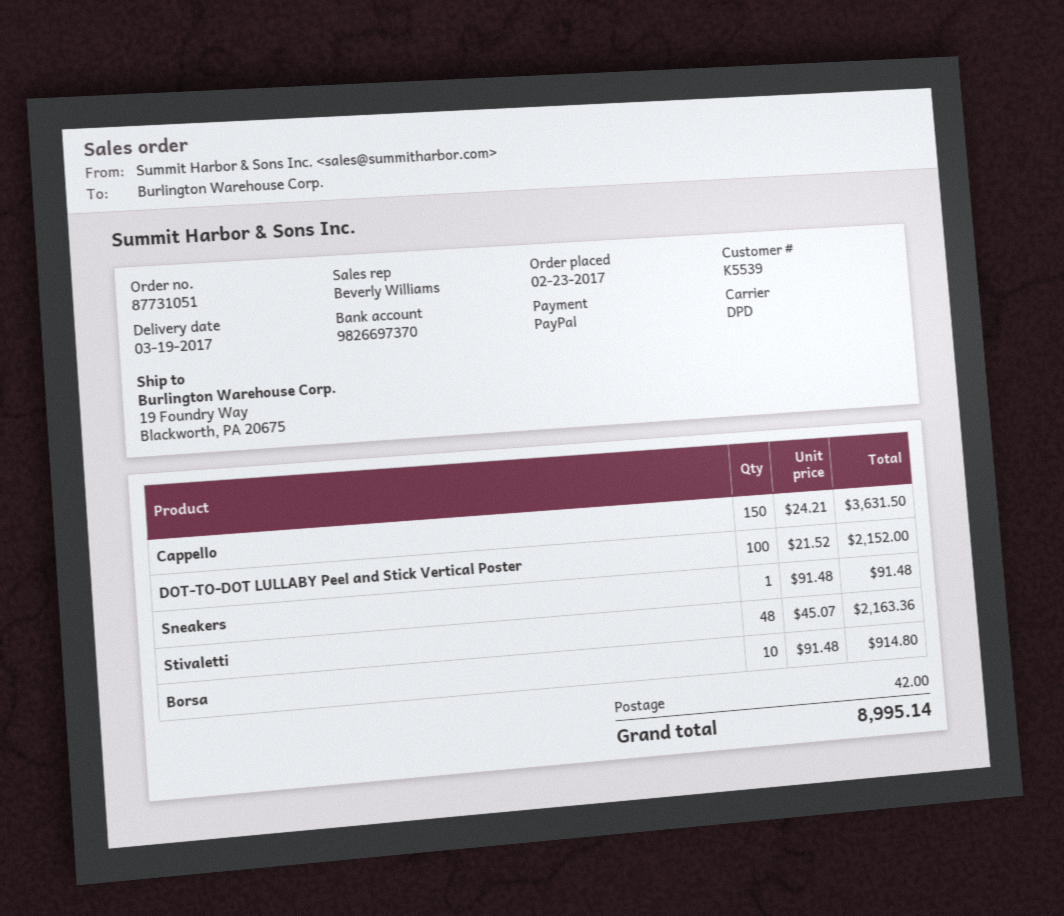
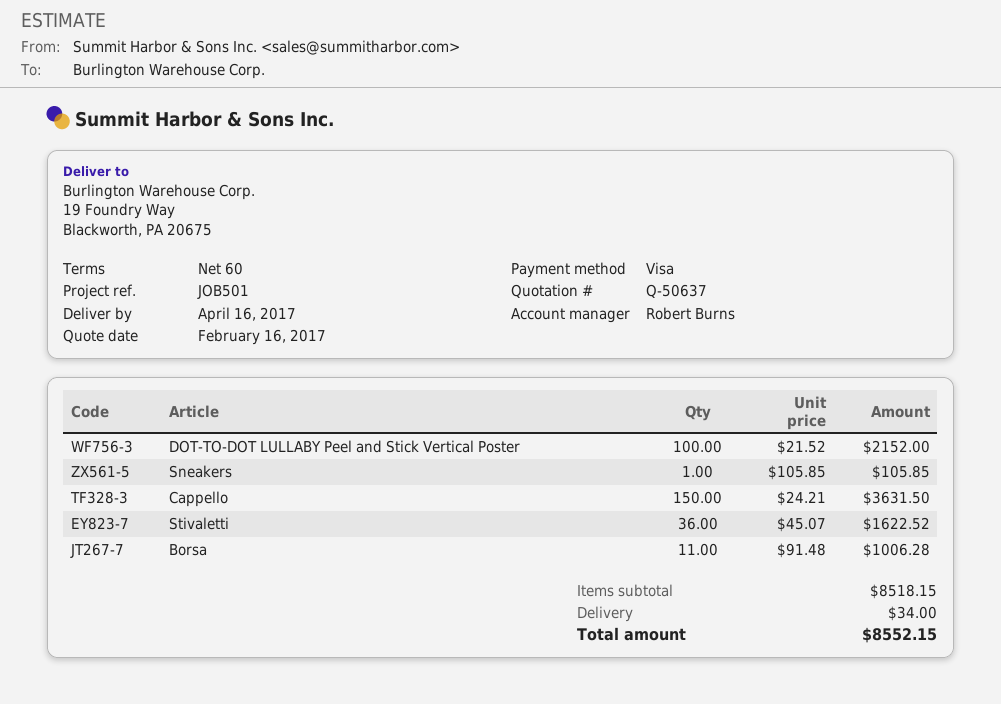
delivery date: 2017-03-19 -> 2017-04-16
sales rep: Beverly Williams -> Robert Burns
payment method: PayPal -> Visa
Sneakers: 1 x 91.48 = 91.48 -> 1 x 105.85 = 105.85
Stivaletti: 48 x 45.07 = 2163.36 -> 36 x 45.07 = 1622.52
Borsa: 10 x 91.48 = 914.80 -> 11 x 91.48 = 1006.28
shipping: 42.00 -> 34.00
total: 8995.14 -> 8552.15

